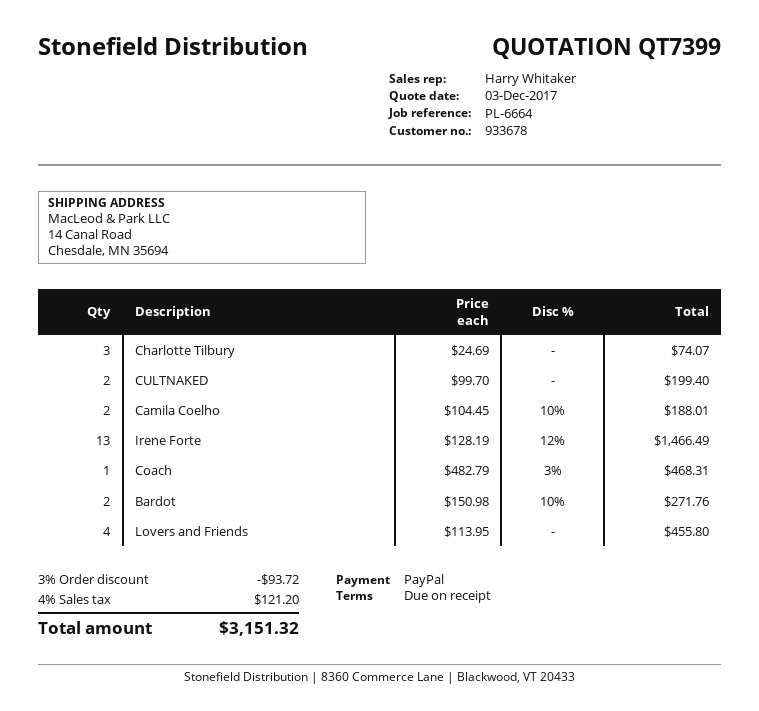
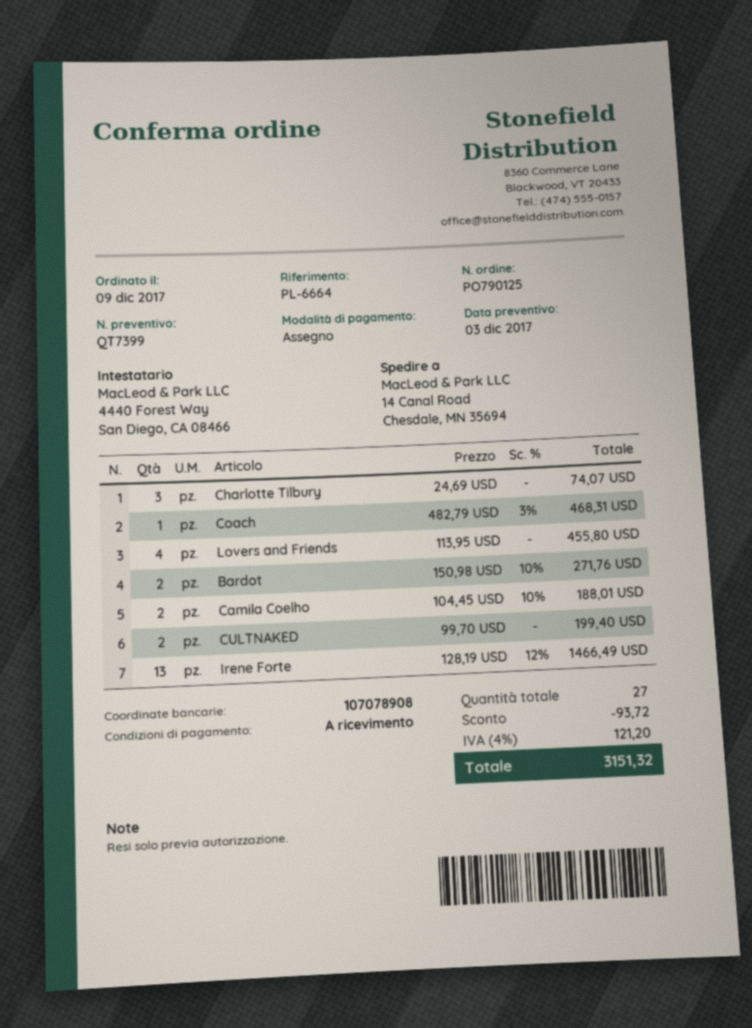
payment method: PayPal -> cheque

